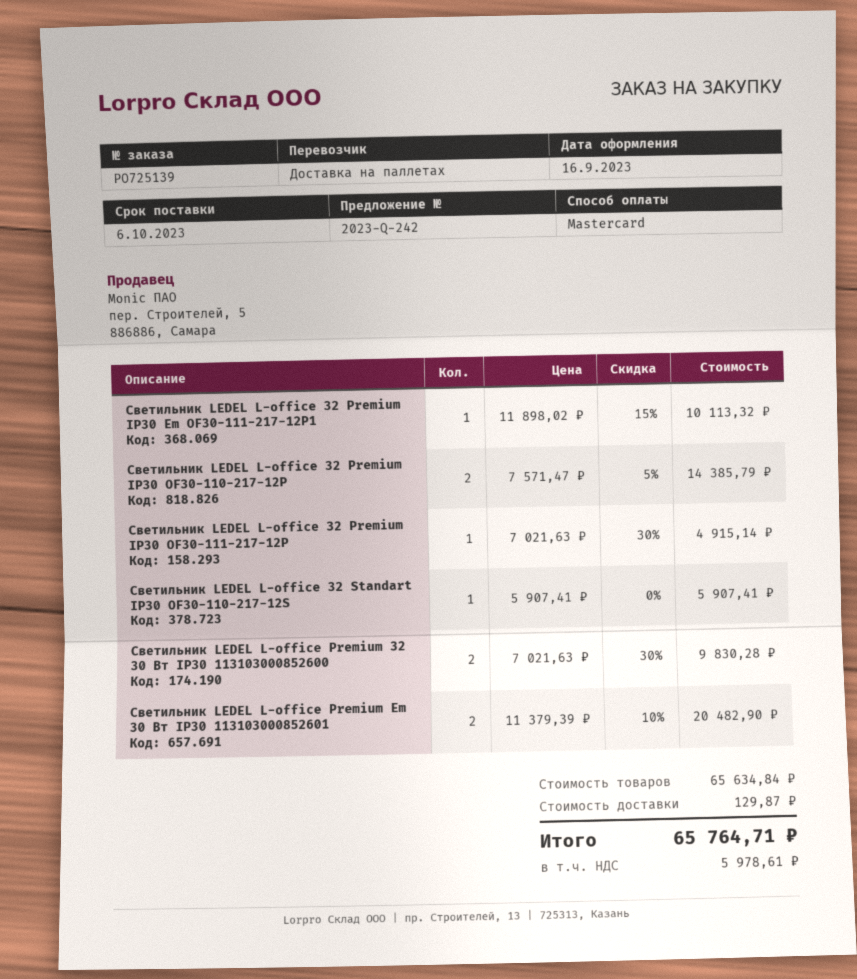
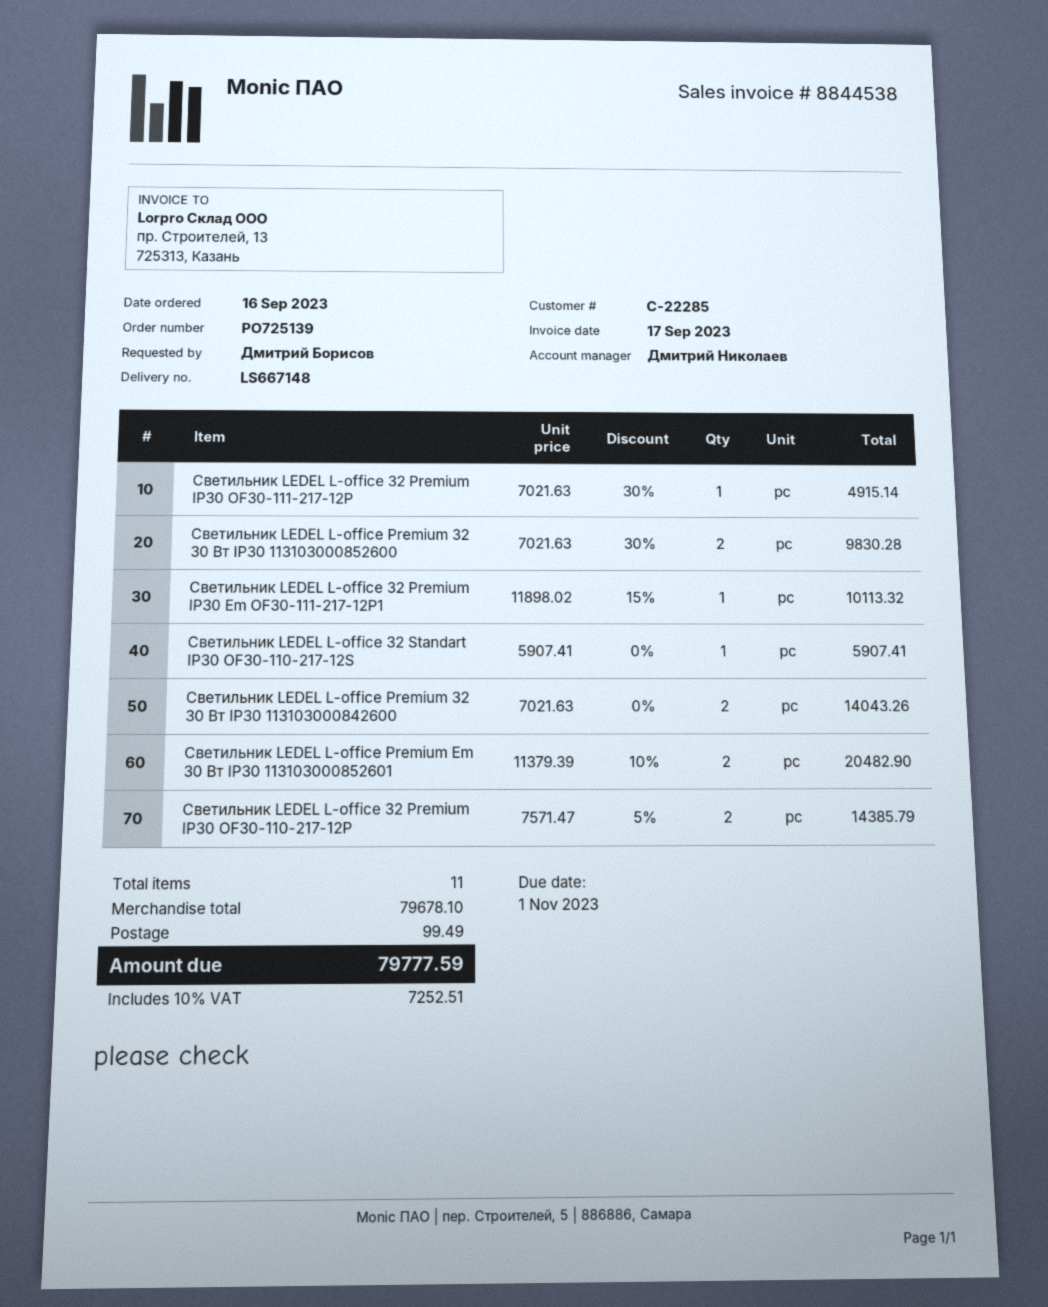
Светильник LEDEL L-office Premium 32 30 Вт IP30 113103000842600: none -> 2 x 7021.63 = 14043.26
subtotal: 65634.84 -> 79678.10
shipping: 129.87 -> 99.49
tax: 5978.61 -> 7252.51
total: 65764.71 -> 79777.59

